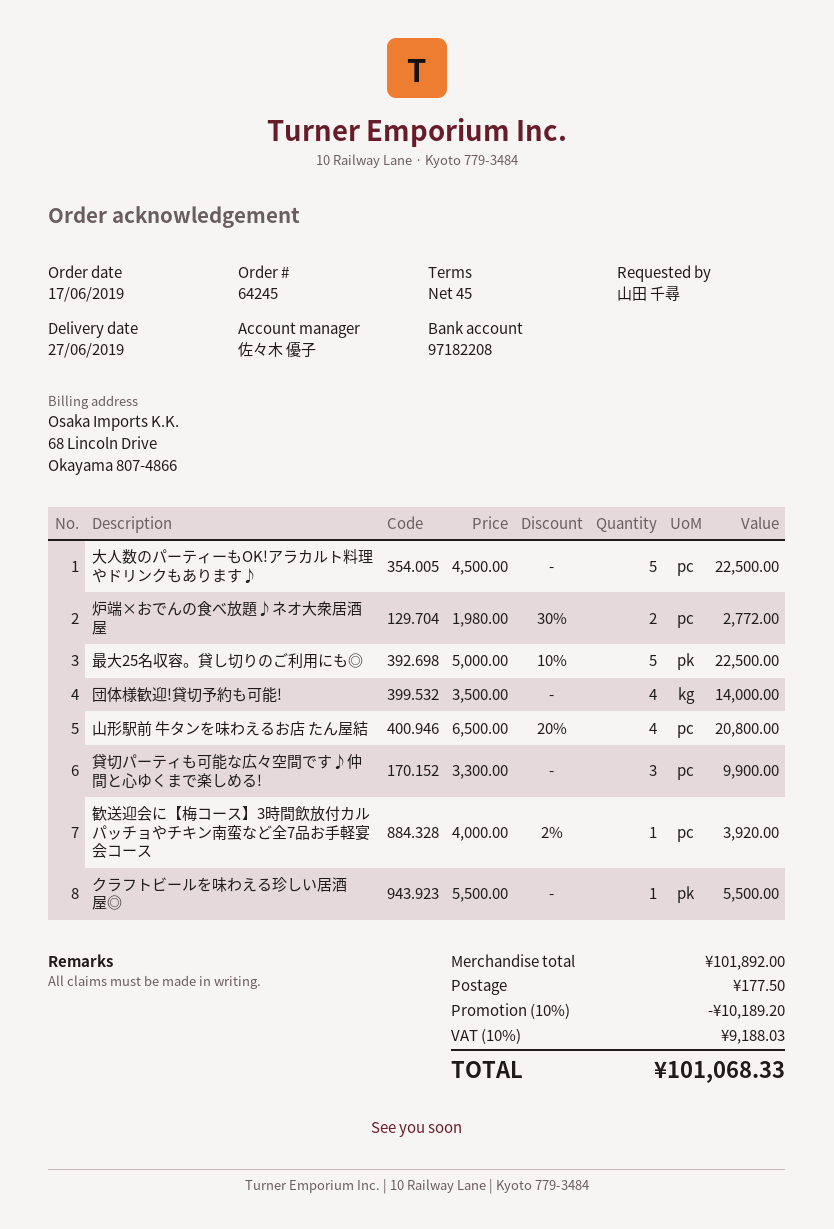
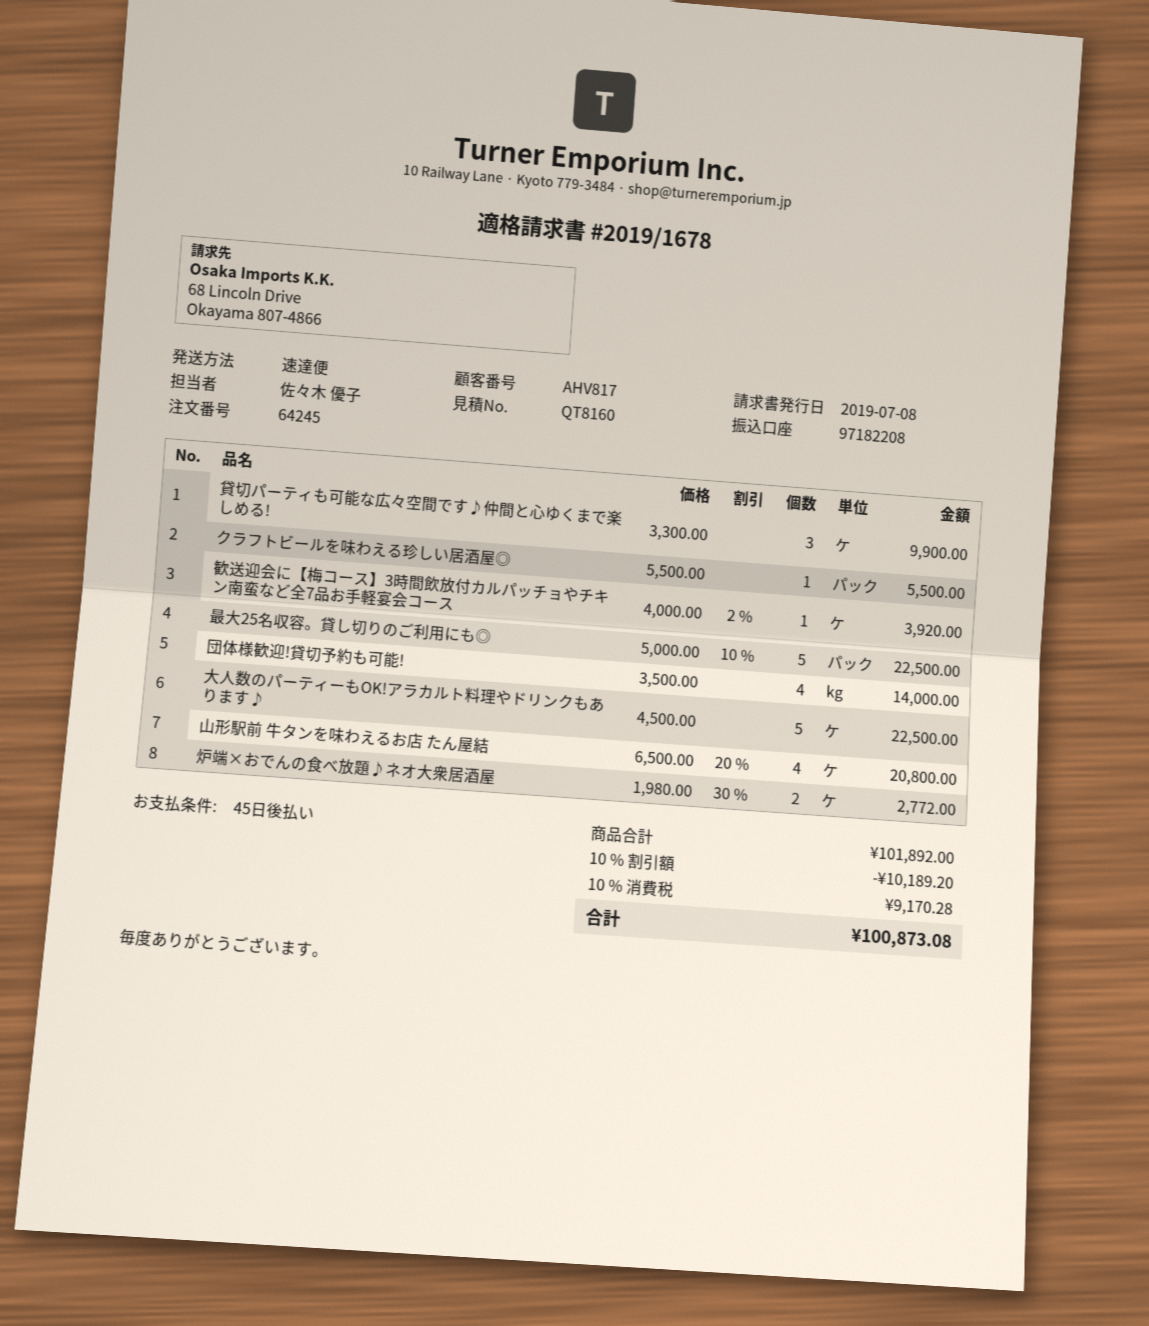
shipping: 177.50 -> none
tax: 10% = 9188.03 -> 10% = 9170.28
total: 101068.33 -> 100873.08

